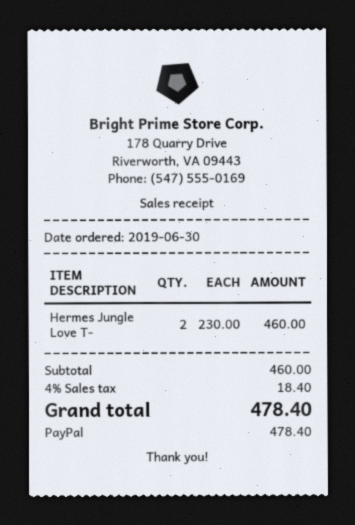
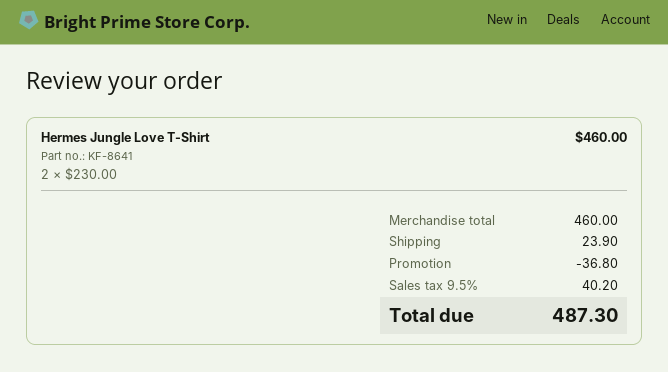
discount: none -> 36.80
shipping: none -> 23.90
tax: 4% = 18.40 -> 9.5% = 40.20
total: 478.40 -> 487.30

